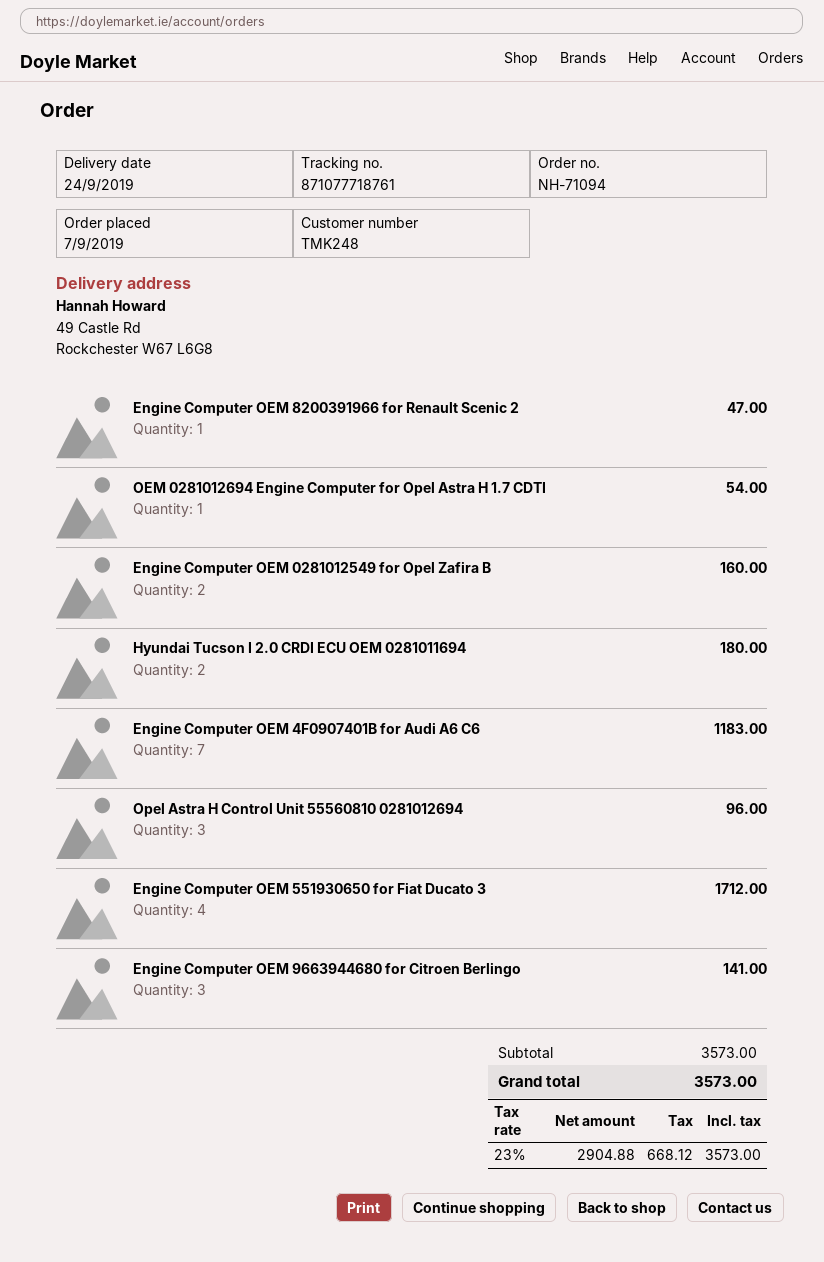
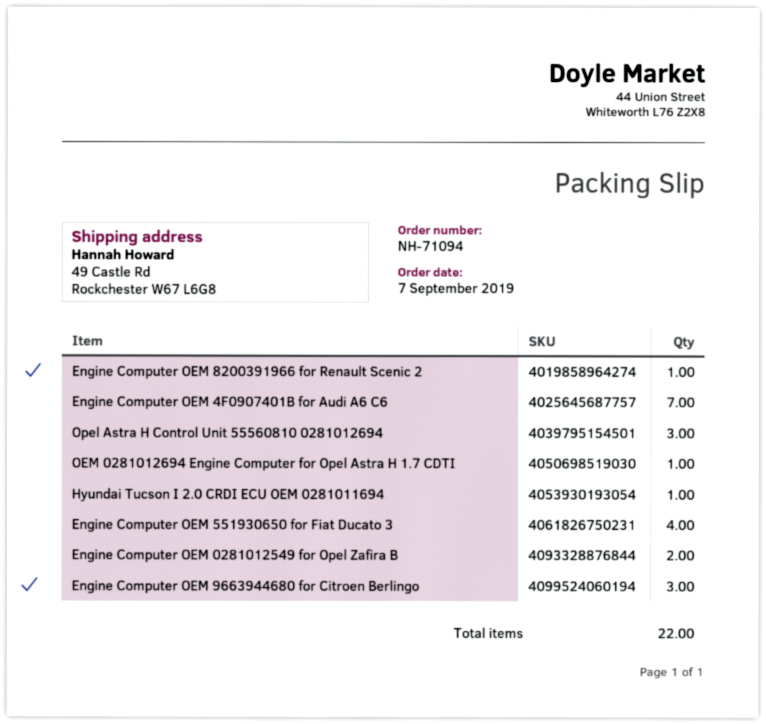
Hyundai Tucson I 2.0 CRDI ECU OEM 0281011694: 2 -> 1

